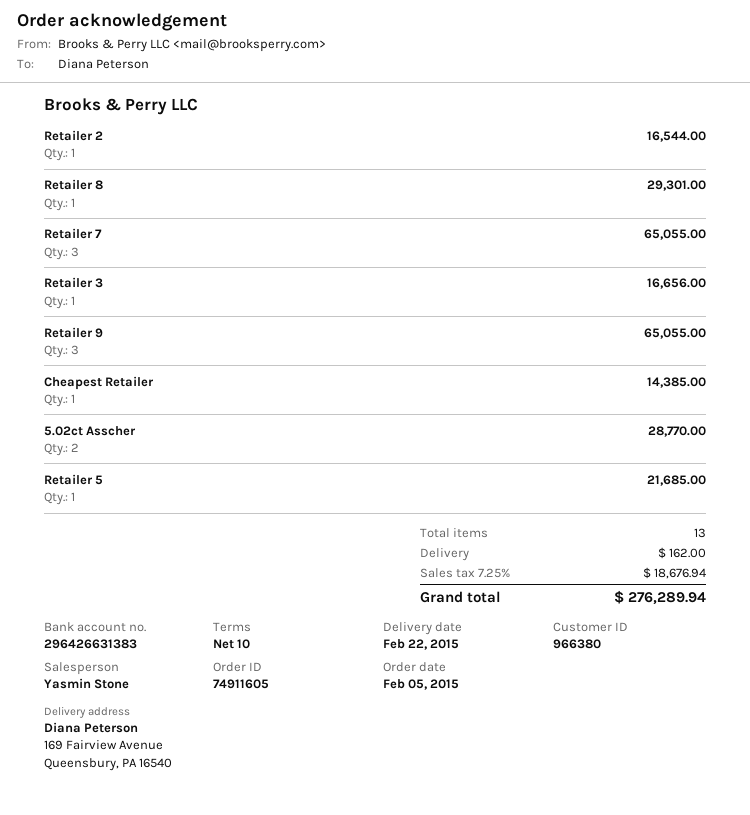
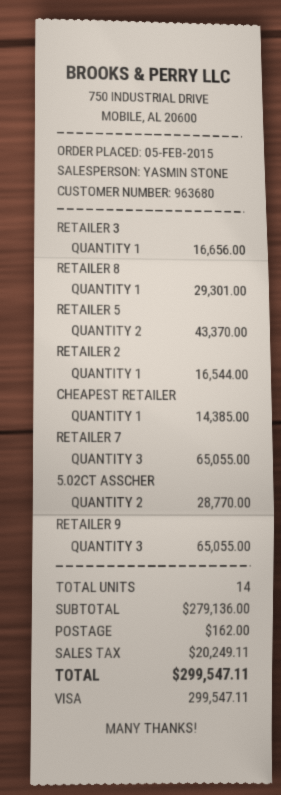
customer number: 966380 -> 963680
Retailer 5: 1 for 21685.00 -> 2 for 43370.00
total quantity: 13 -> 14
tax: 18676.94 -> 20249.11
total: 276289.94 -> 299547.11

